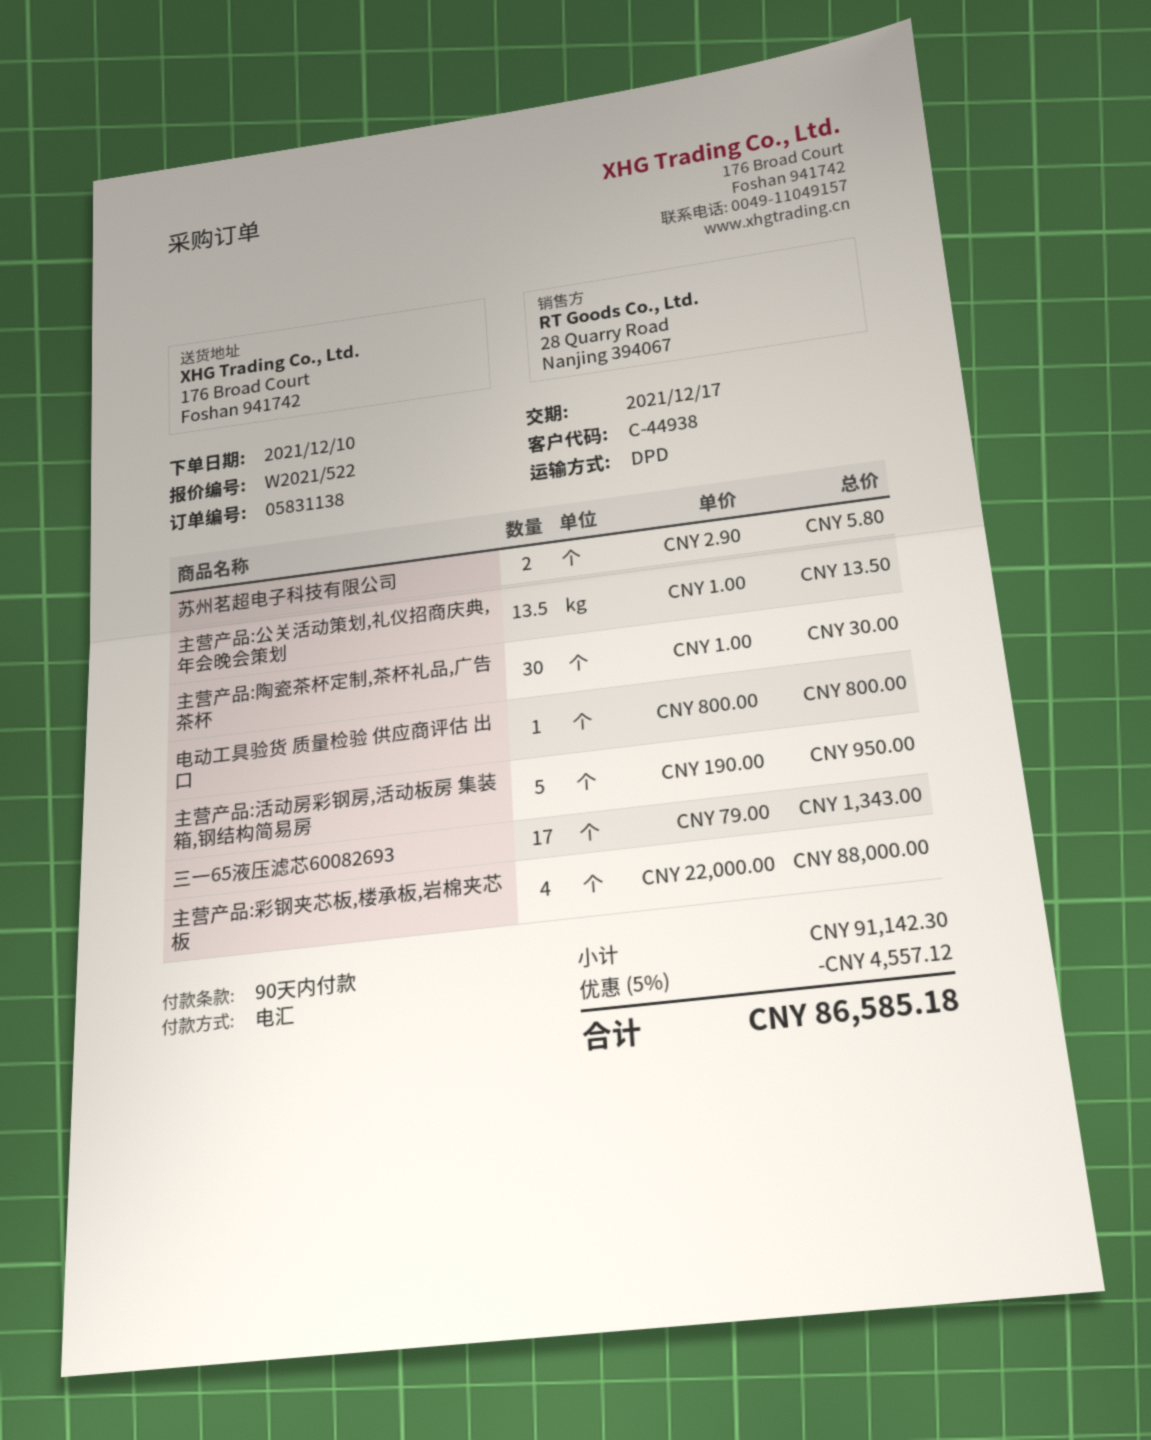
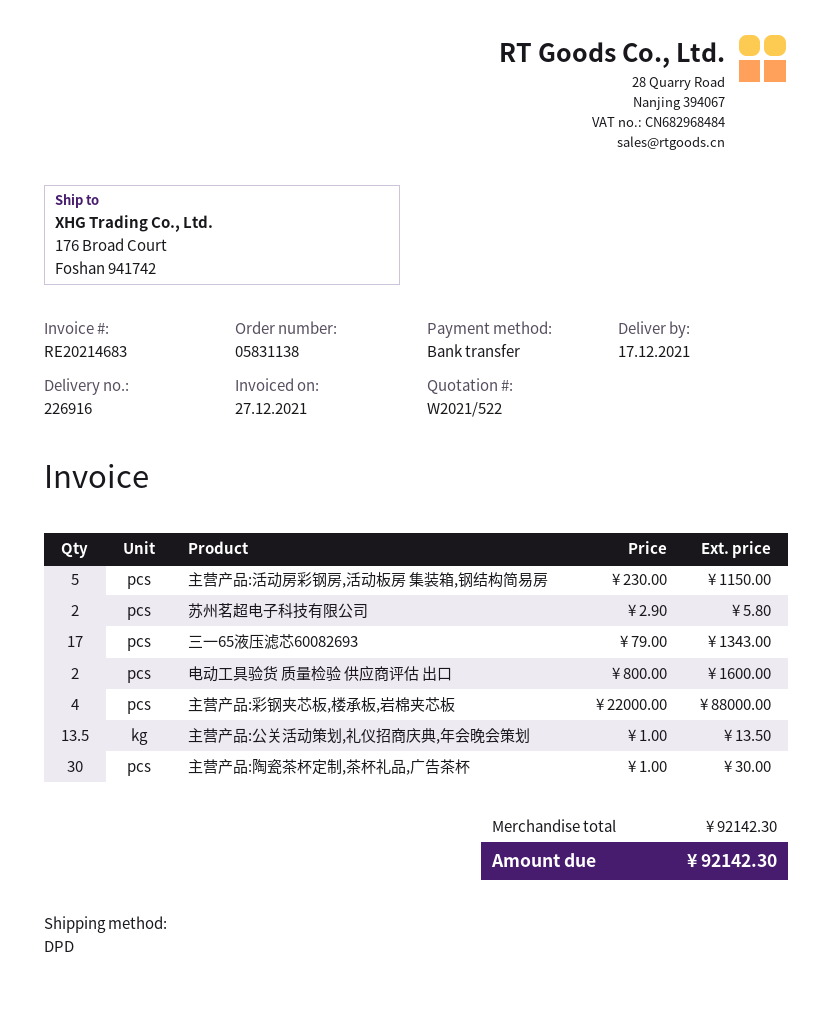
电动工具验货 质量检验 供应商评估 出口: 1 x 800.00 = 800.00 -> 2 x 800.00 = 1600.00
主营产品:活动房彩钢房,活动板房 集装箱,钢结构简易房: 5 x 190.00 = 950.00 -> 5 x 230.00 = 1150.00
subtotal: 91142.30 -> 92142.30
discount: 5% = 4557.12 -> none
total: 86585.18 -> 92142.30

